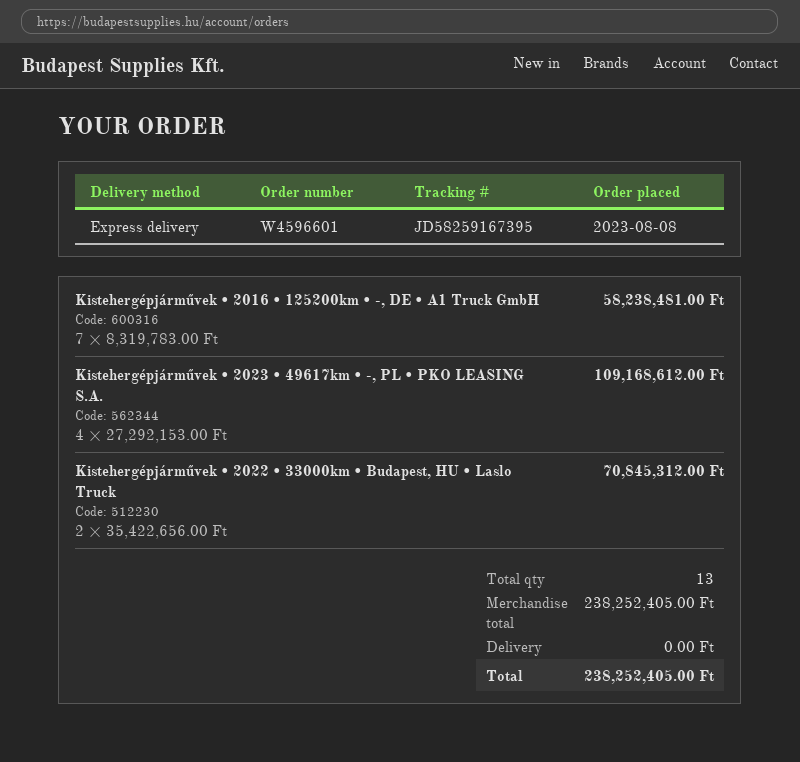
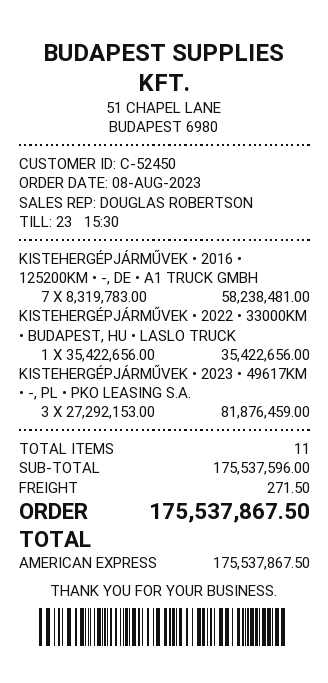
Kistehergépjárművek • 2023 • 49617km • -, PL • PKO LEASING S.A.: 4 x 27292153.00 = 109168612.00 -> 3 x 27292153.00 = 81876459.00
Kistehergépjárművek • 2022 • 33000km • Budapest, HU • Laslo Truck: 2 x 35422656.00 = 70845312.00 -> 1 x 35422656.00 = 35422656.00
total quantity: 13 -> 11
subtotal: 238252405.00 -> 175537596.00
shipping: 0.00 -> 271.50
total: 238252405.00 -> 175537867.50

